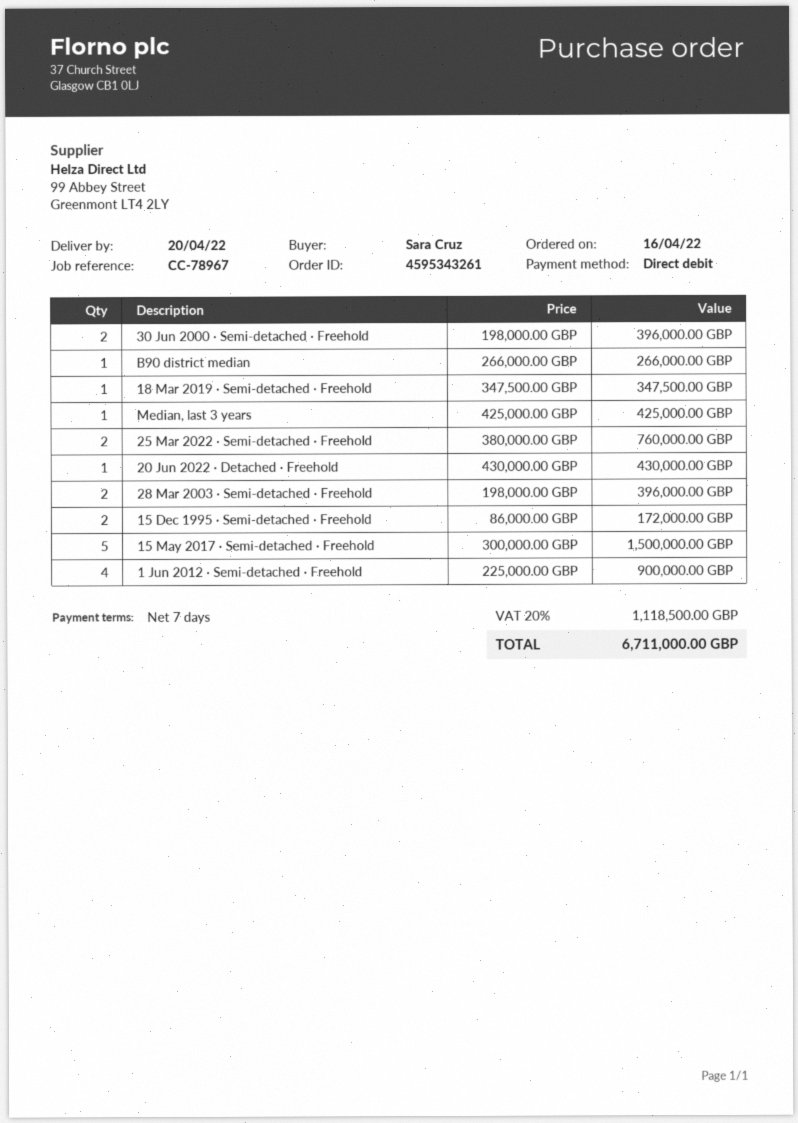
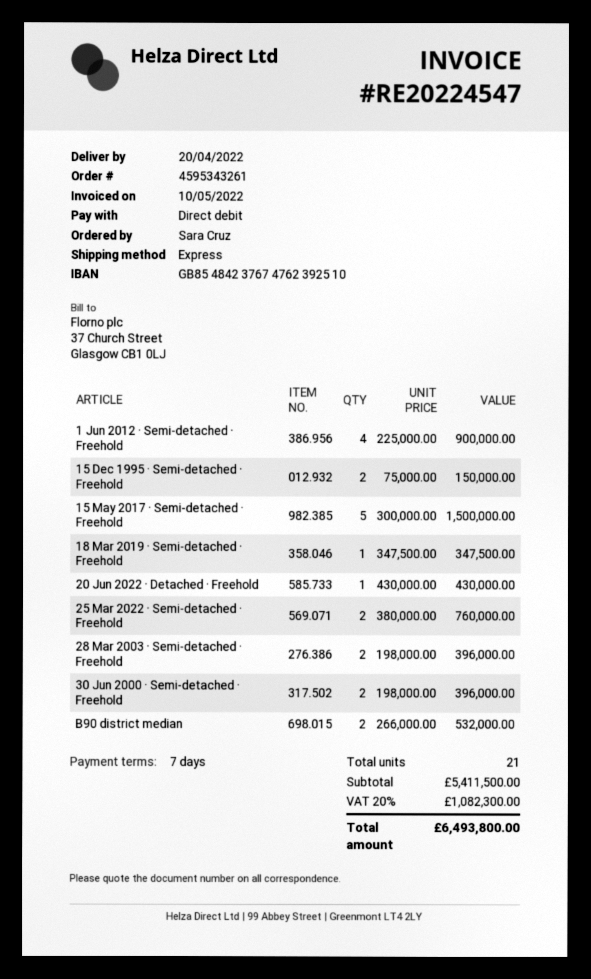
B90 district median: 1 x 266000.00 = 266000.00 -> 2 x 266000.00 = 532000.00
Median, last 3 years: 1 x 425000.00 = 425000.00 -> none
15 Dec 1995 · Semi-detached · Freehold: 2 x 86000.00 = 172000.00 -> 2 x 75000.00 = 150000.00
tax: 20% = 1118500.00 -> 20% = 1082300.00
total: 6711000.00 -> 6493800.00

